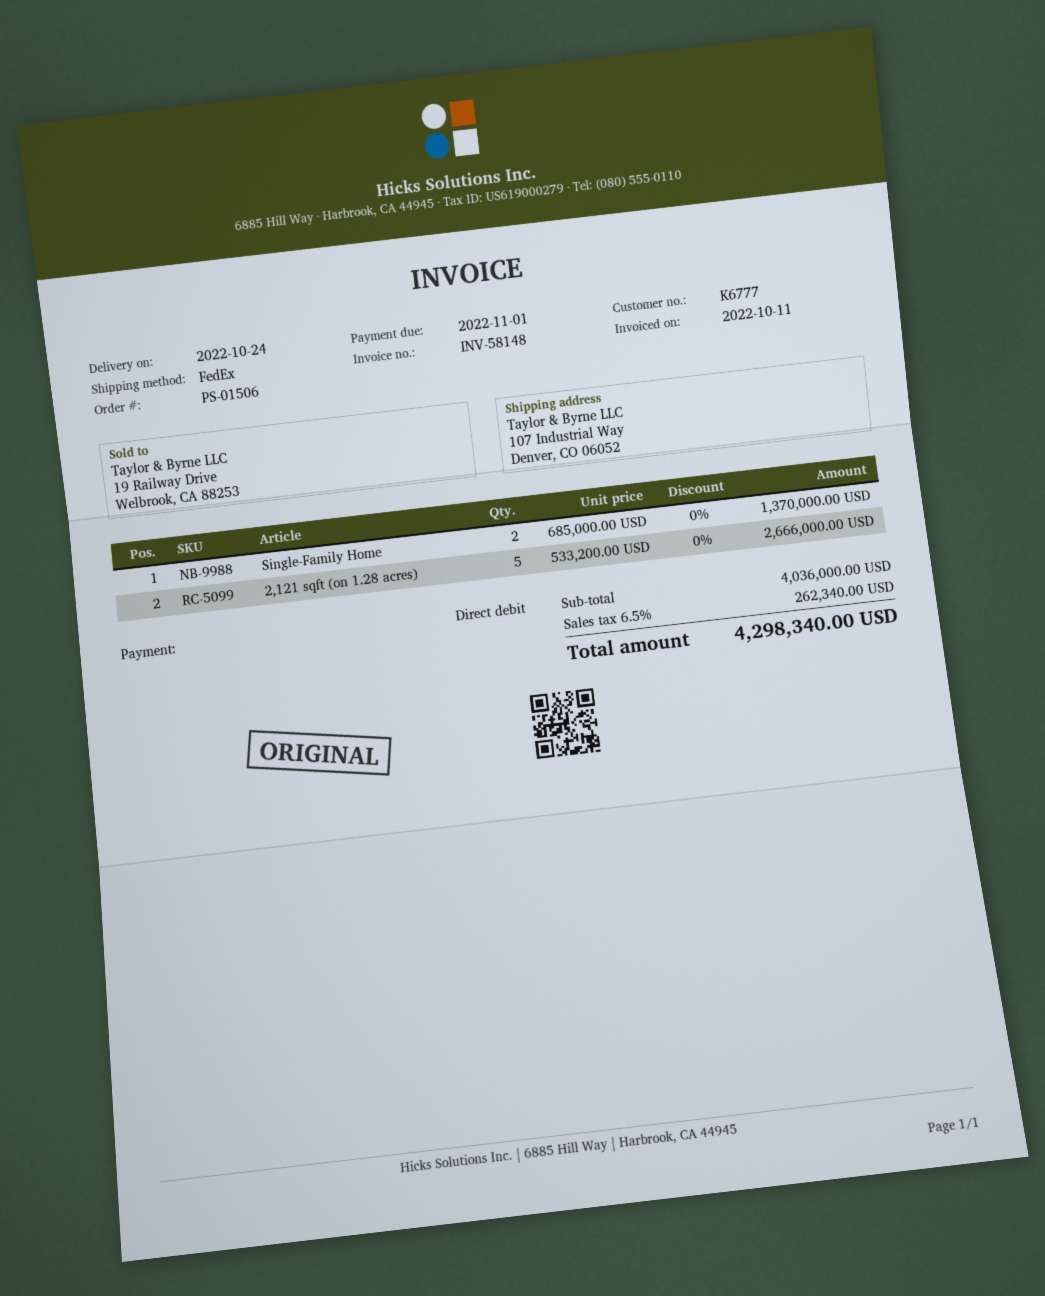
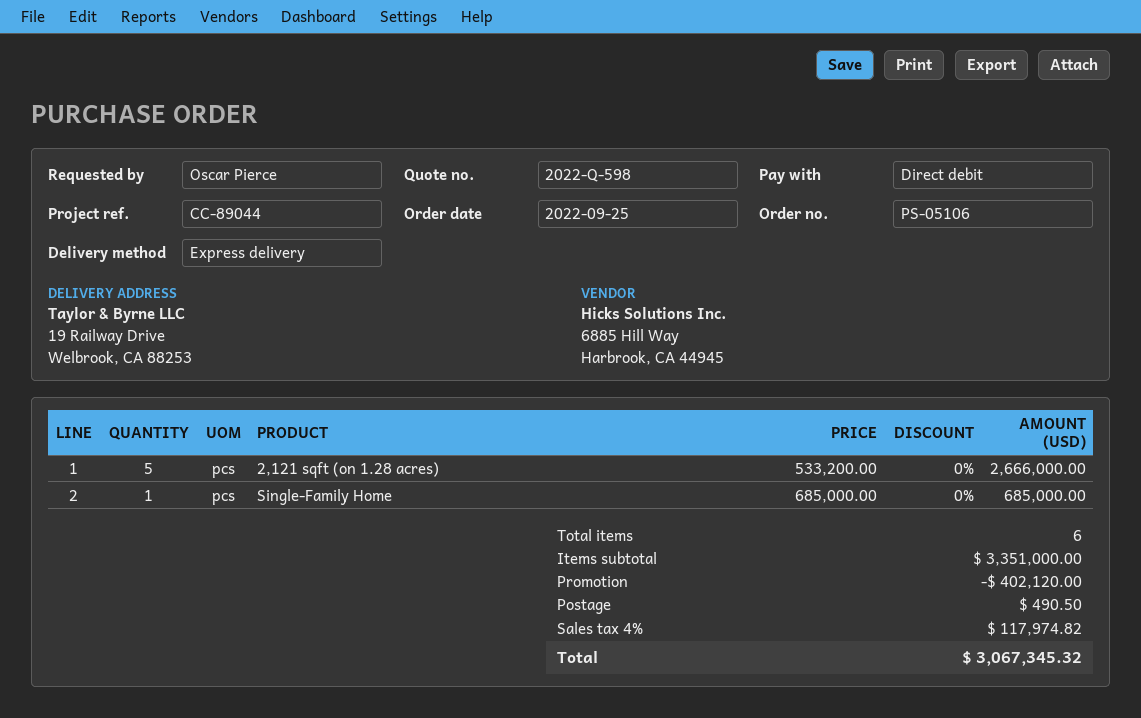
order number: PS-01506 -> PS-05106
shipping method: FedEx -> express
ship to: 107 Industrial Way, Denver, CO 06052 -> 19 Railway Drive, Welbrook, CA 88253
Single-Family Home: 2 x 685000.00 = 1370000.00 -> 1 x 685000.00 = 685000.00
subtotal: 4036000.00 -> 3351000.00
discount: none -> 402120.00
shipping: none -> 490.50
tax: 6.5% = 262340.00 -> 4% = 117974.82
total: 4298340.00 -> 3067345.32

